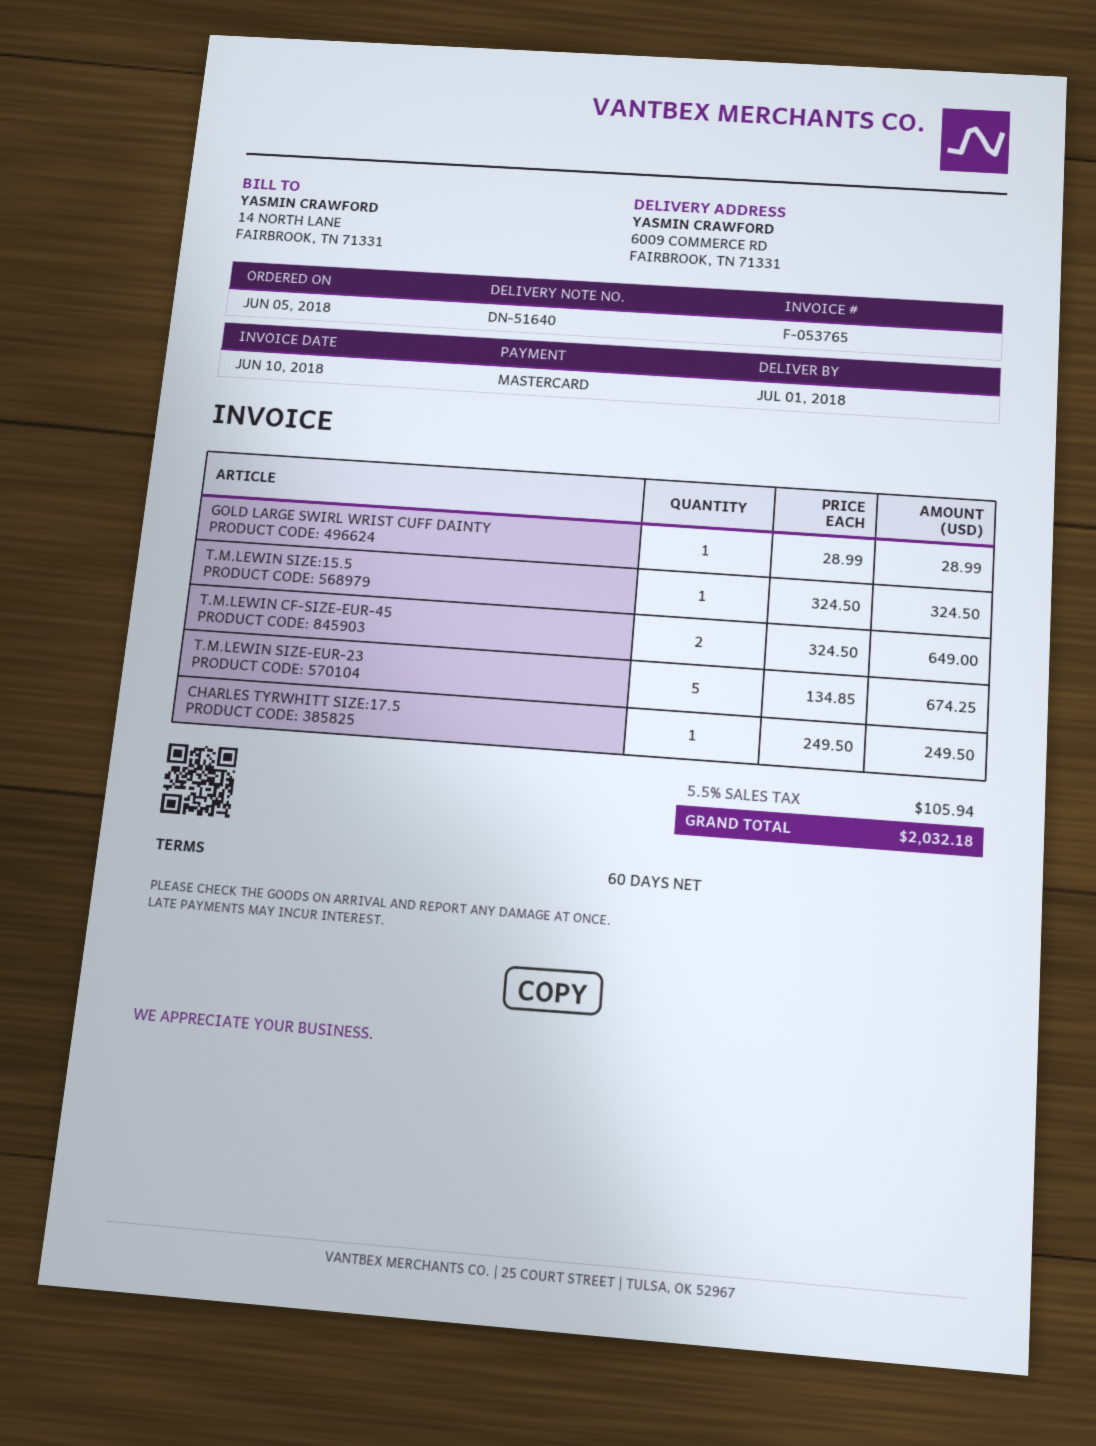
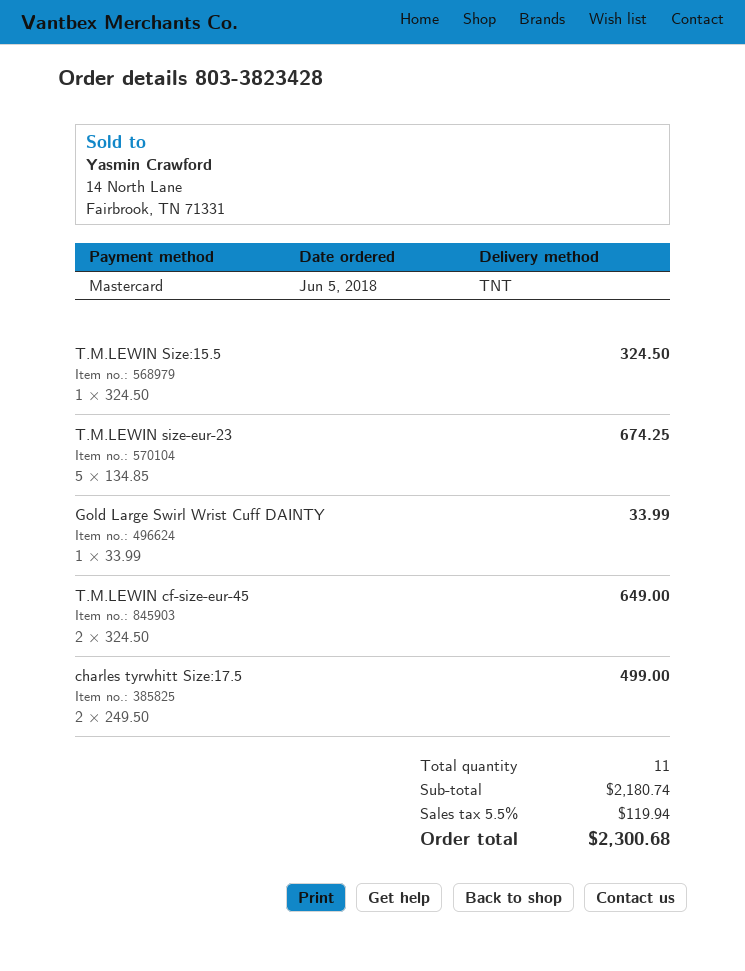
GOLD LARGE SWIRL WRIST CUFF DAINTY: 1 x 28.99 = 28.99 -> 1 x 33.99 = 33.99
CHARLES TYRWHITT SIZE:17.5: 1 x 249.50 = 249.50 -> 2 x 249.50 = 499.00
tax: 5.5% = 105.94 -> 5.5% = 119.94
total: 2032.18 -> 2300.68

